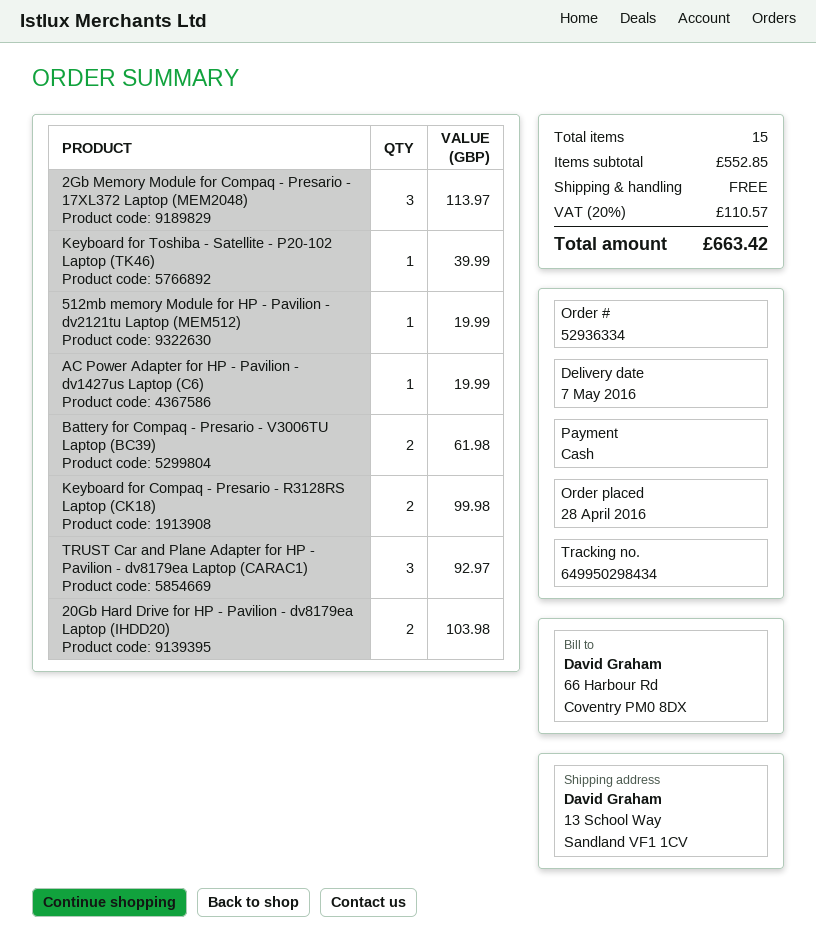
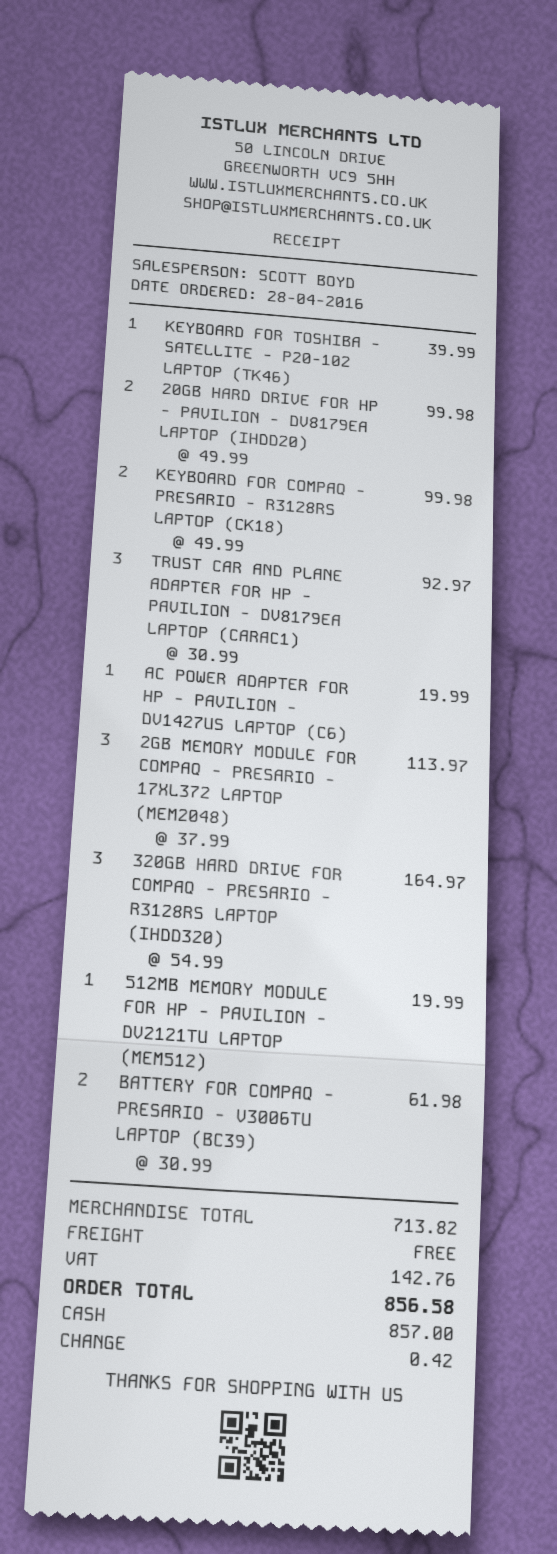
20Gb Hard Drive for HP - Pavilion - dv8179ea Laptop (IHDD20): 2 for 103.98 -> 2 for 99.98
320GB HARD DRIVE FOR COMPAQ - PRESARIO - R3128RS LAPTOP (IHDD320): none -> 3 for 164.97
subtotal: 552.85 -> 713.82
tax: 110.57 -> 142.76
total: 663.42 -> 856.58

